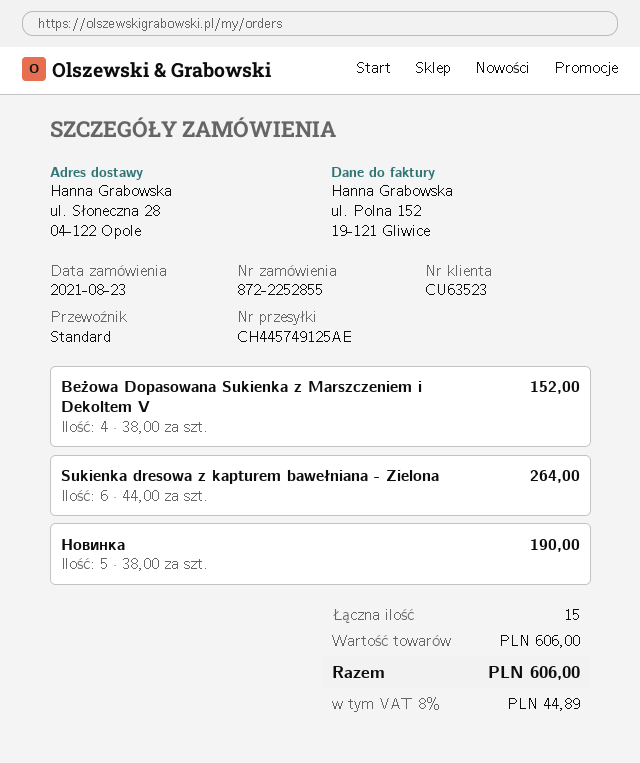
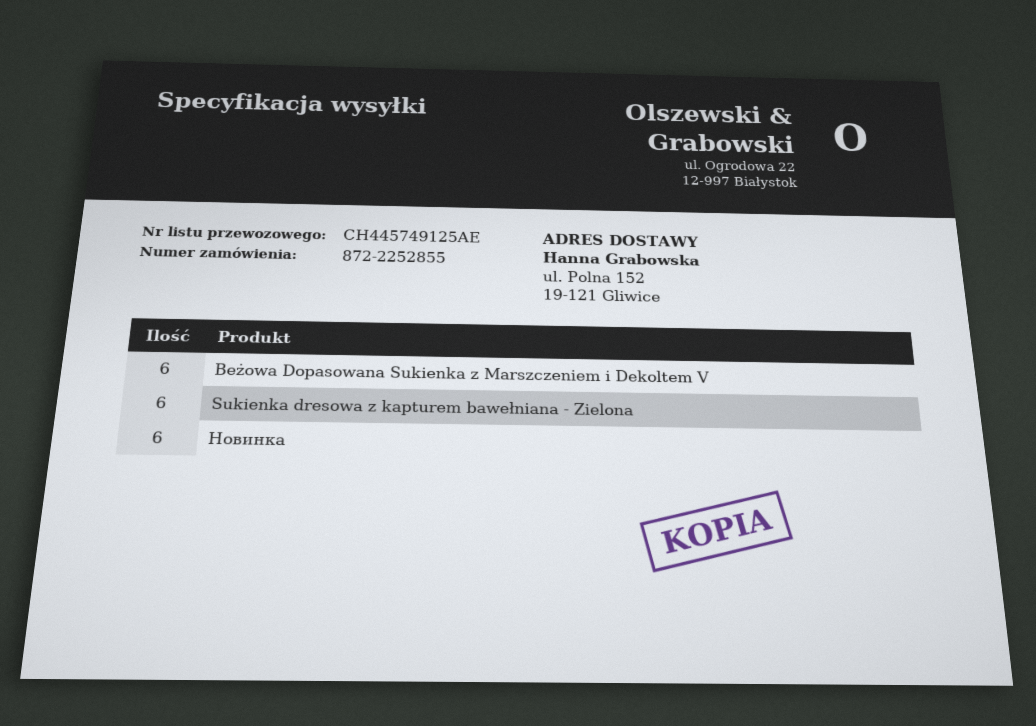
ship to: ul. Słoneczna 28, 04-122 Opole -> ul. Polna 152, 19-121 Gliwice
Beżowa Dopasowana Sukienka z Marszczeniem i Dekoltem V: 4 -> 6
Новинка: 5 -> 6

